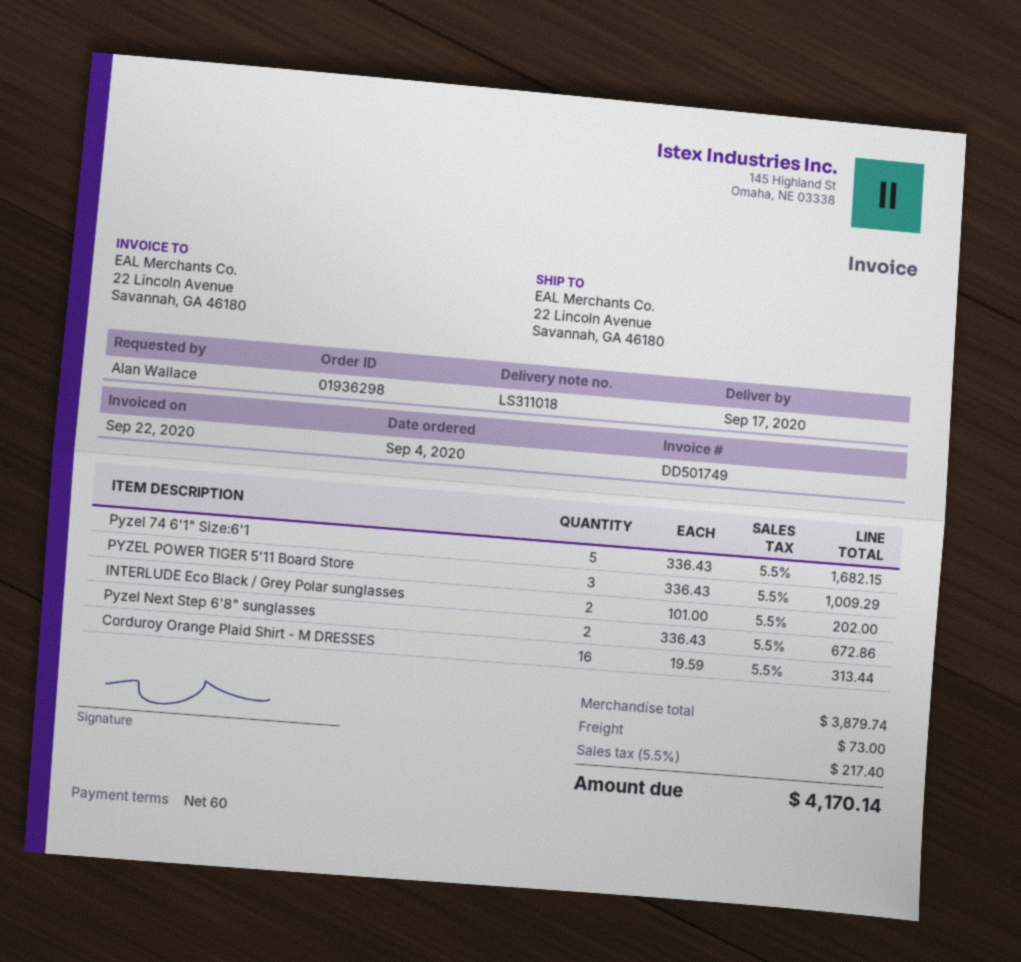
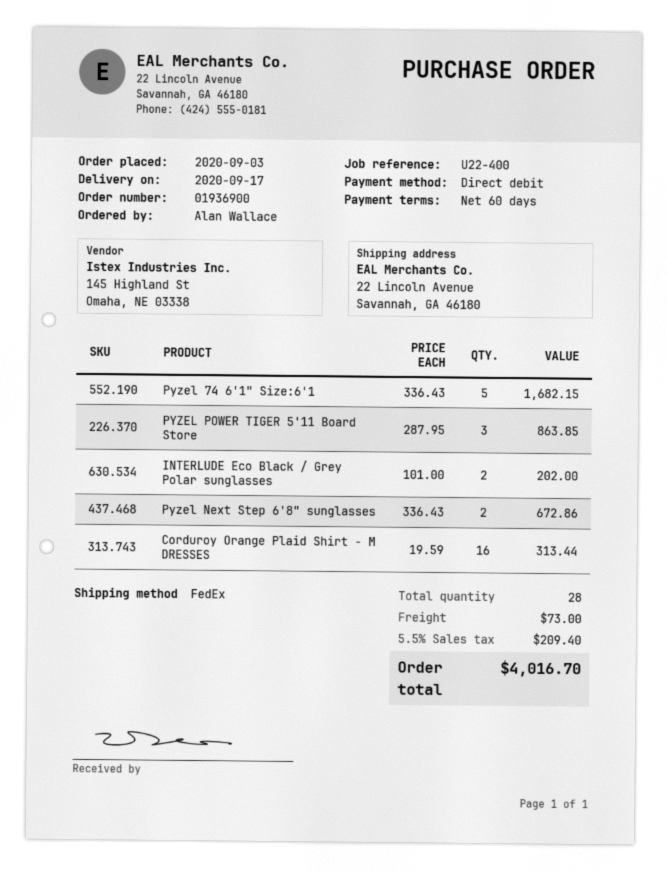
order number: 01936298 -> 01936900
order date: 2020-09-04 -> 2020-09-03
PYZEL POWER TIGER 5'11 Board Store: 3 x 336.43 = 1009.29 -> 3 x 287.95 = 863.85
tax: 5.5% = 217.40 -> 5.5% = 209.40
total: 4170.14 -> 4016.70

